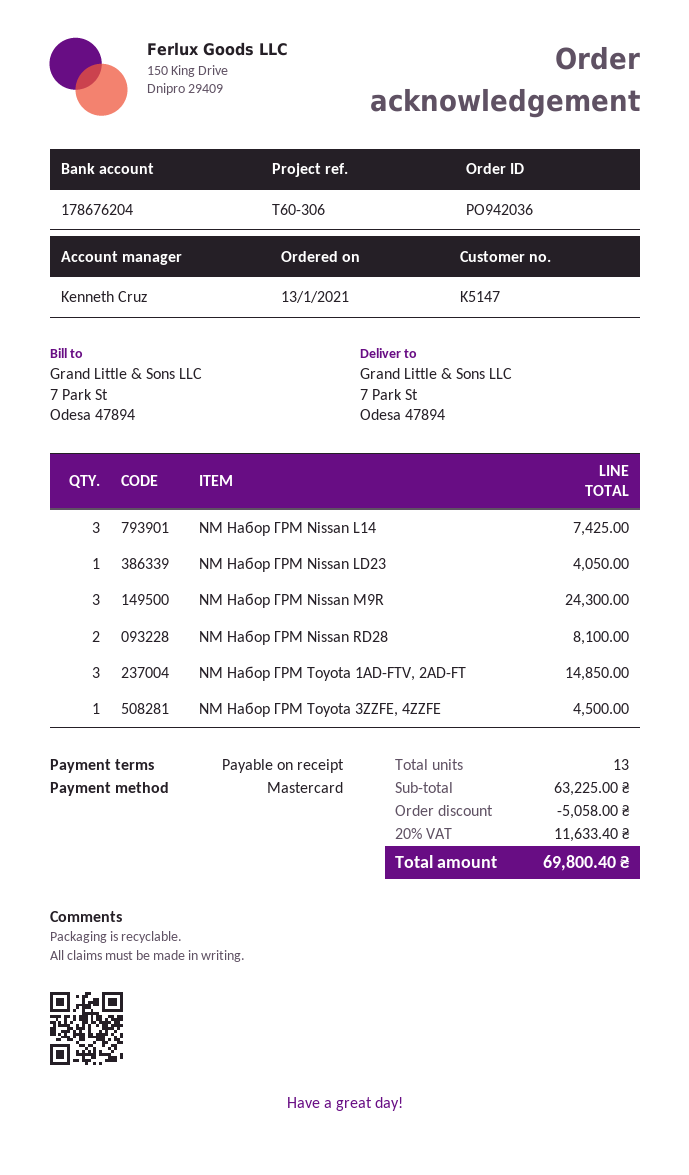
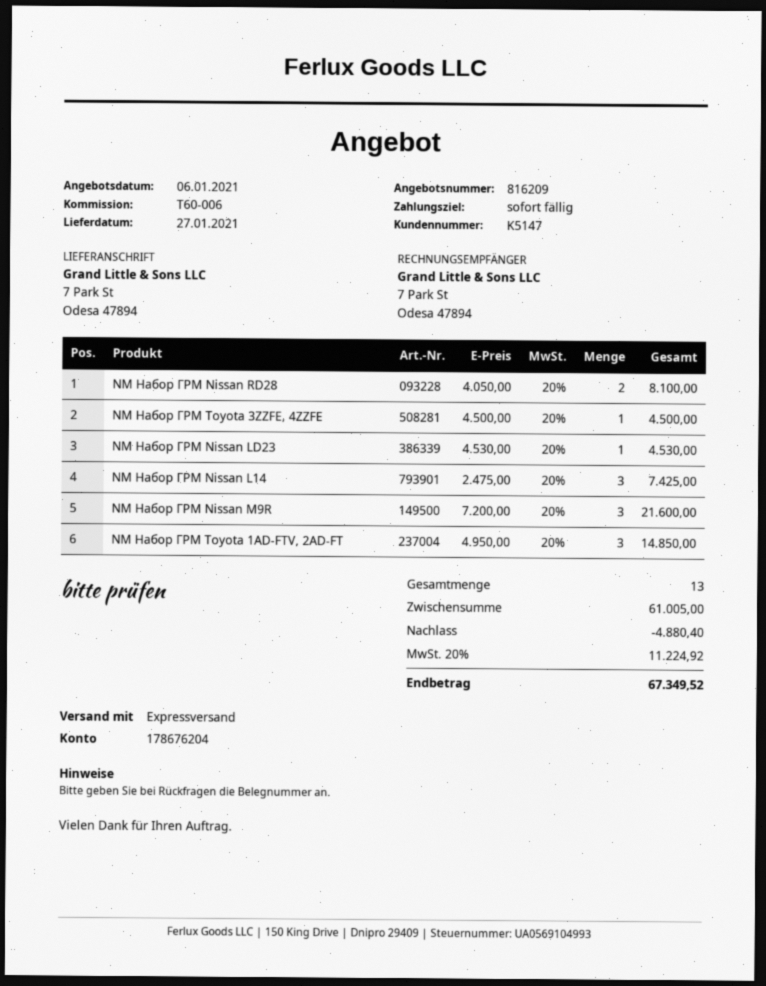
reference: T60-306 -> T60-006
NM Набор ГРМ Nissan LD23: 1 for 4050.00 -> 1 for 4530.00
NM Набор ГРМ Nissan M9R: 3 for 24300.00 -> 3 for 21600.00
subtotal: 63225.00 -> 61005.00
discount: 5058.00 -> 4880.40
tax: 20% = 11633.40 -> 20% = 11224.92
total: 69800.40 -> 67349.52

